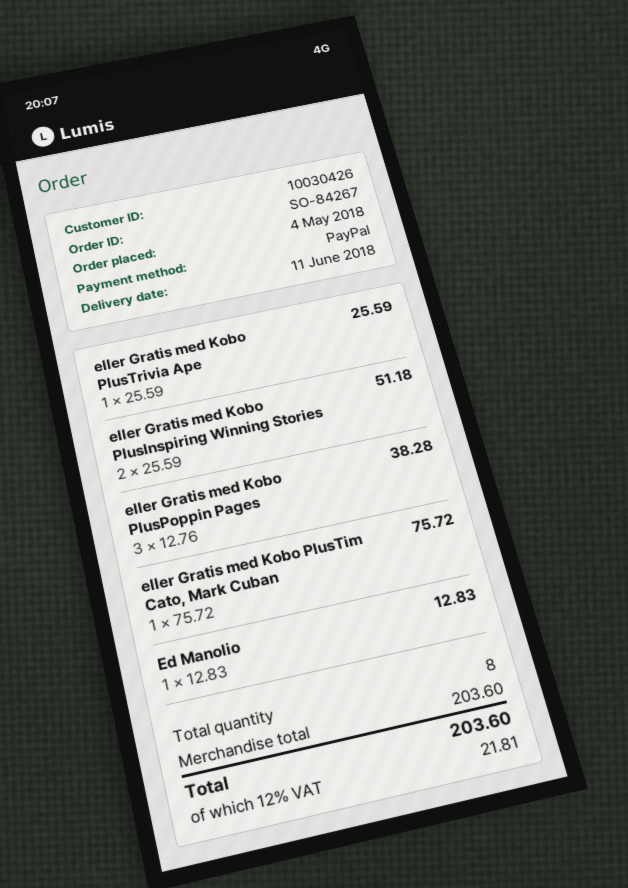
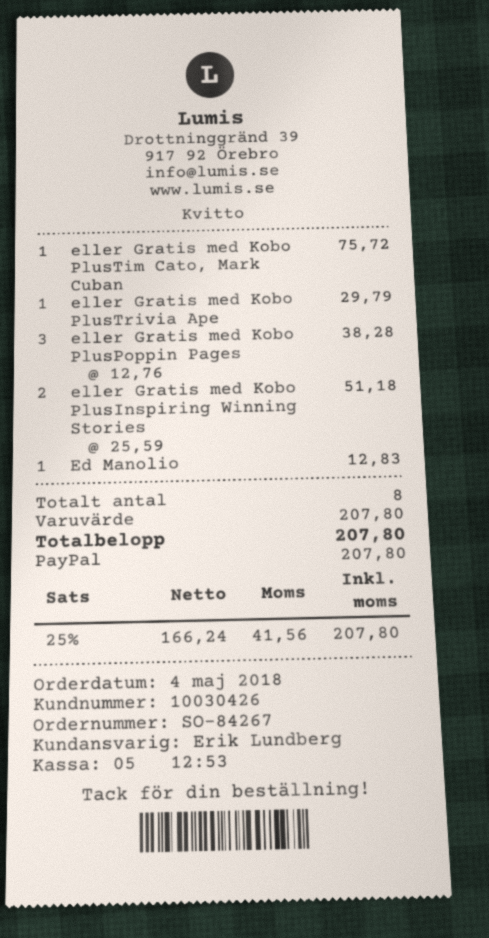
eller Gratis med Kobo PlusTrivia Ape: 1 x 25.59 = 25.59 -> 1 x 29.79 = 29.79
subtotal: 203.60 -> 207.80
tax: 12% = 21.81 -> 25% = 41.56
total: 203.60 -> 207.80

